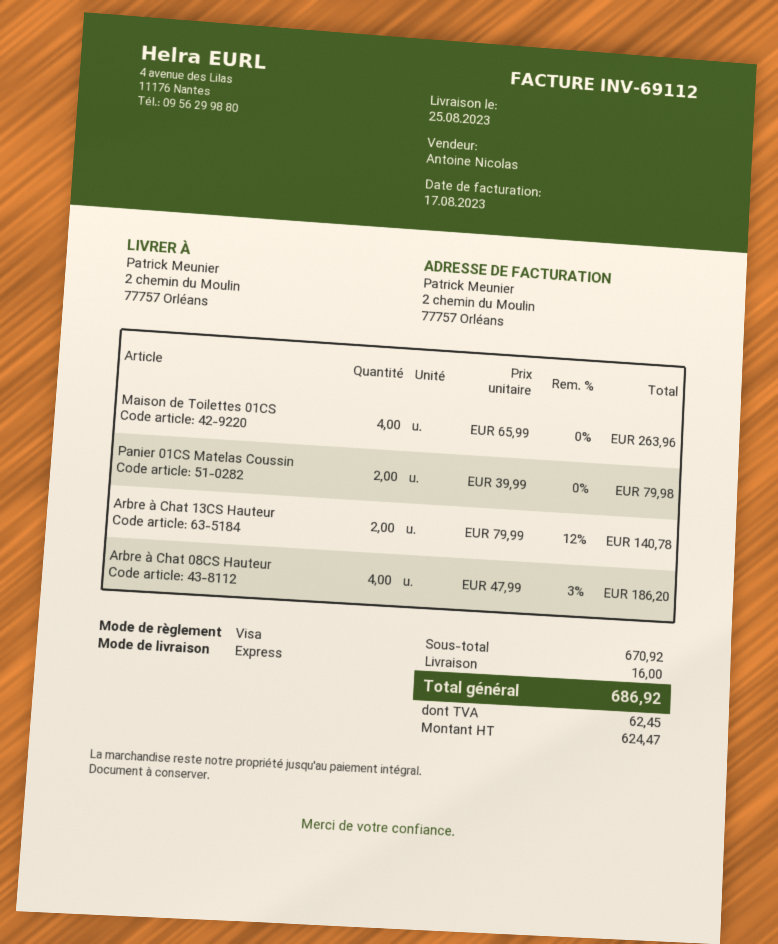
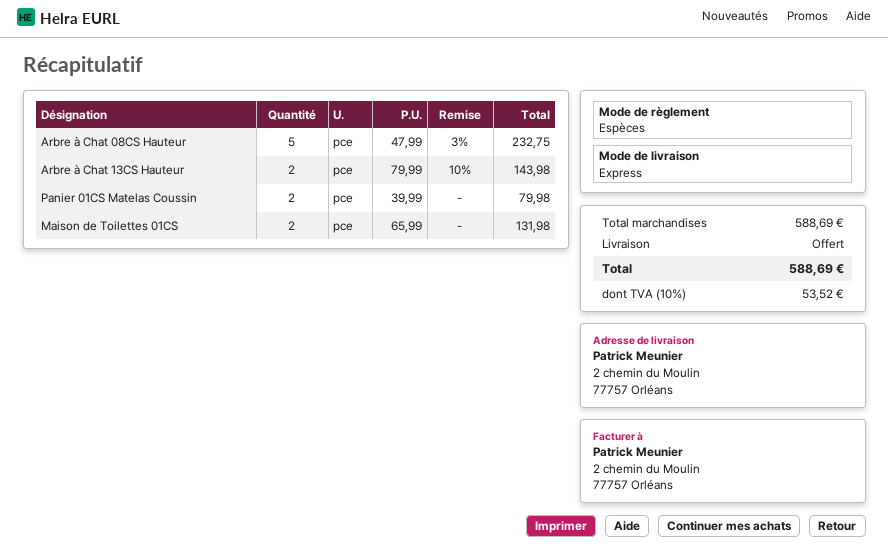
payment method: Visa -> cash
Maison de Toilettes 01CS: 4 x 65.99 = 263.96 -> 2 x 65.99 = 131.98
Arbre à Chat 13CS Hauteur: 2 x 79.99 - 12% = 140.78 -> 2 x 79.99 - 10% = 143.98
Arbre à Chat 08CS Hauteur: 4 x 47.99 - 3% = 186.20 -> 5 x 47.99 - 3% = 232.75
subtotal: 670.92 -> 588.69
shipping: 16.00 -> 0.00
tax: 62.45 -> 53.52
total: 686.92 -> 588.69

